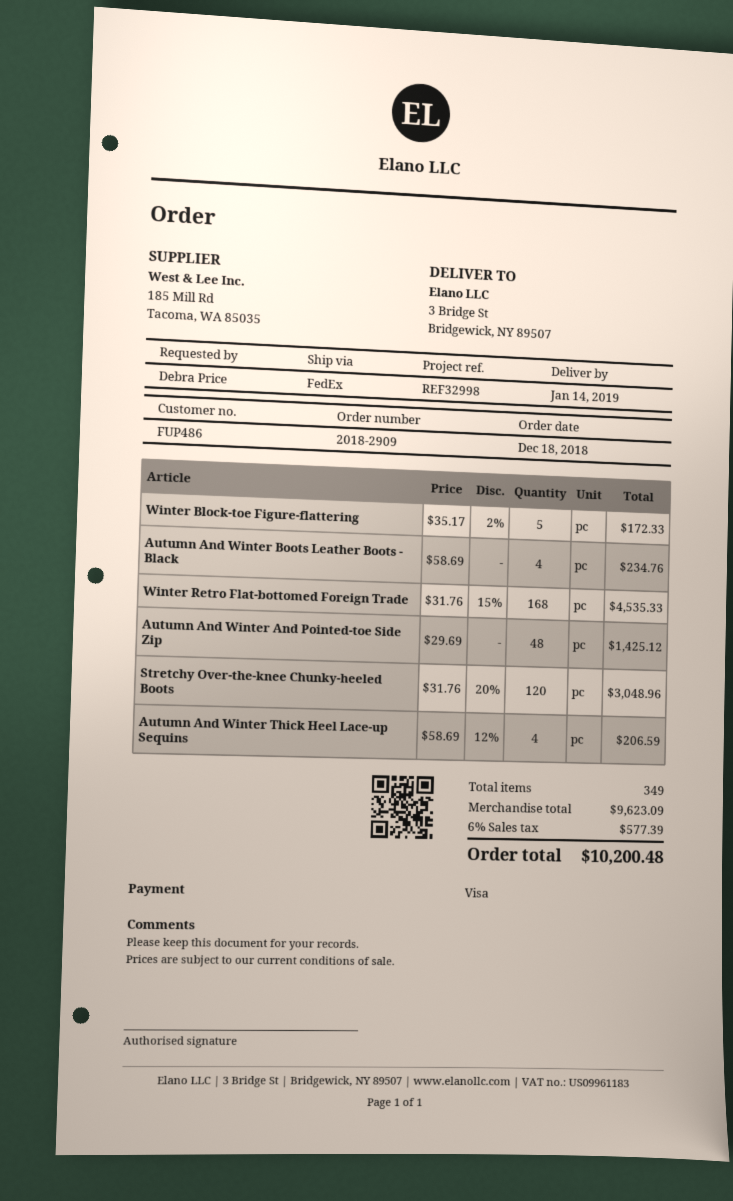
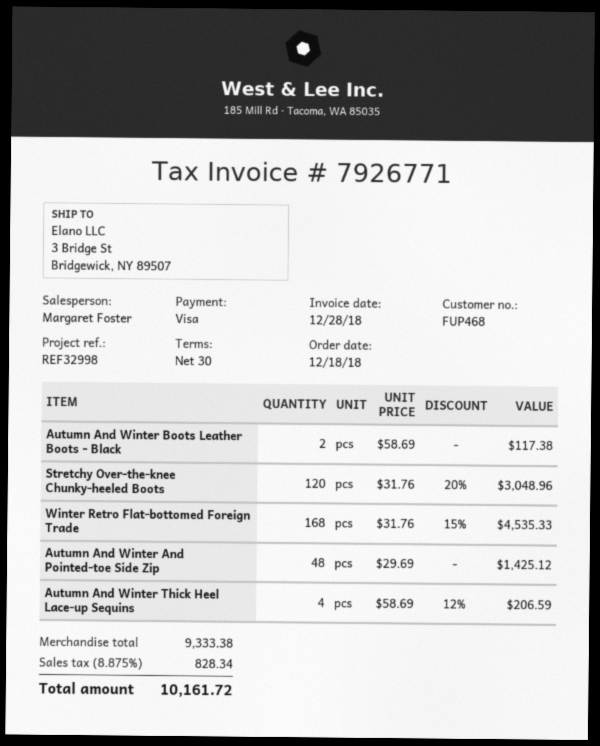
customer number: FUP486 -> FUP468
Winter Block-toe Figure-flattering: 5 x 35.17 - 2% = 172.33 -> none
Autumn And Winter Boots Leather Boots - Black: 4 x 58.69 = 234.76 -> 2 x 58.69 = 117.38
subtotal: 9623.09 -> 9333.38
tax: 6% = 577.39 -> 8.875% = 828.34
total: 10200.48 -> 10161.72

